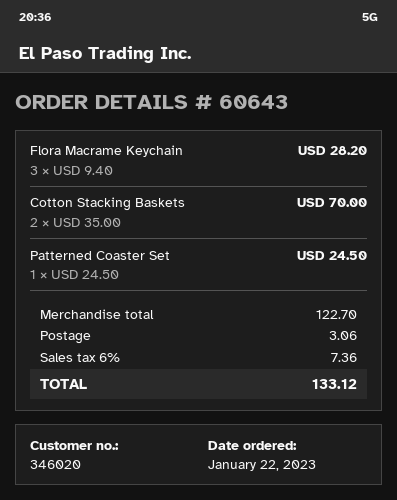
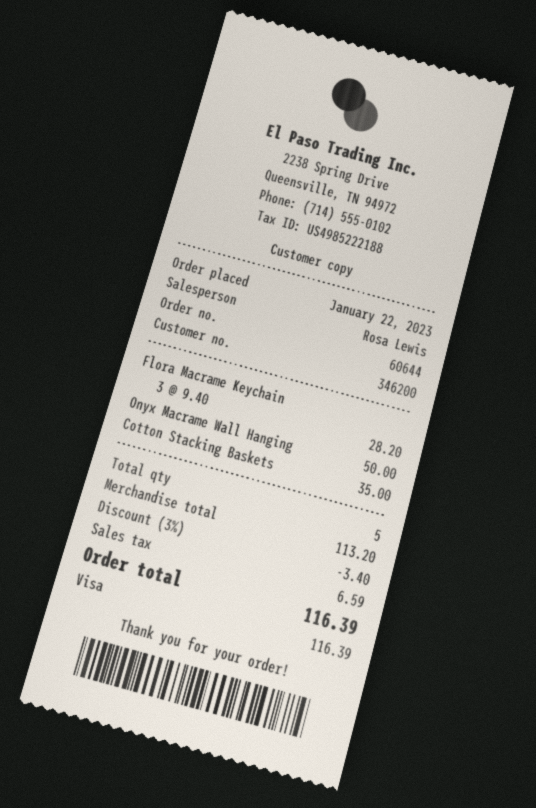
order number: 60643 -> 60644
customer number: 346020 -> 346200
Cotton Stacking Baskets: 2 x 35.00 = 70.00 -> 1 x 35.00 = 35.00
Patterned Coaster Set: 1 x 24.50 = 24.50 -> none
Onyx Macrame Wall Hanging: none -> 1 x 50.00 = 50.00
subtotal: 122.70 -> 113.20
discount: none -> 3% = 3.40
shipping: 3.06 -> none
tax: 7.36 -> 6.59
total: 133.12 -> 116.39

